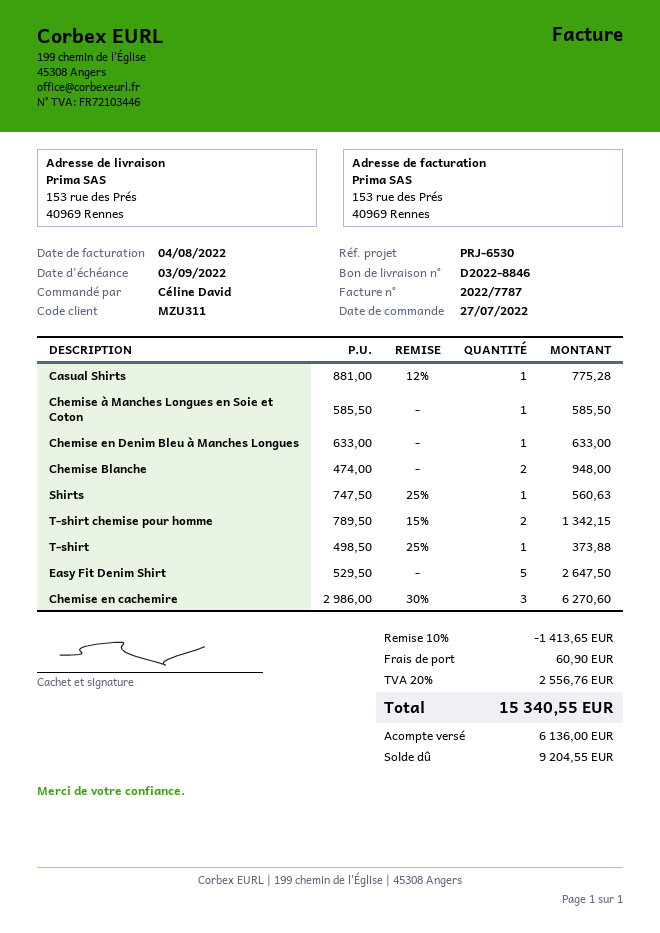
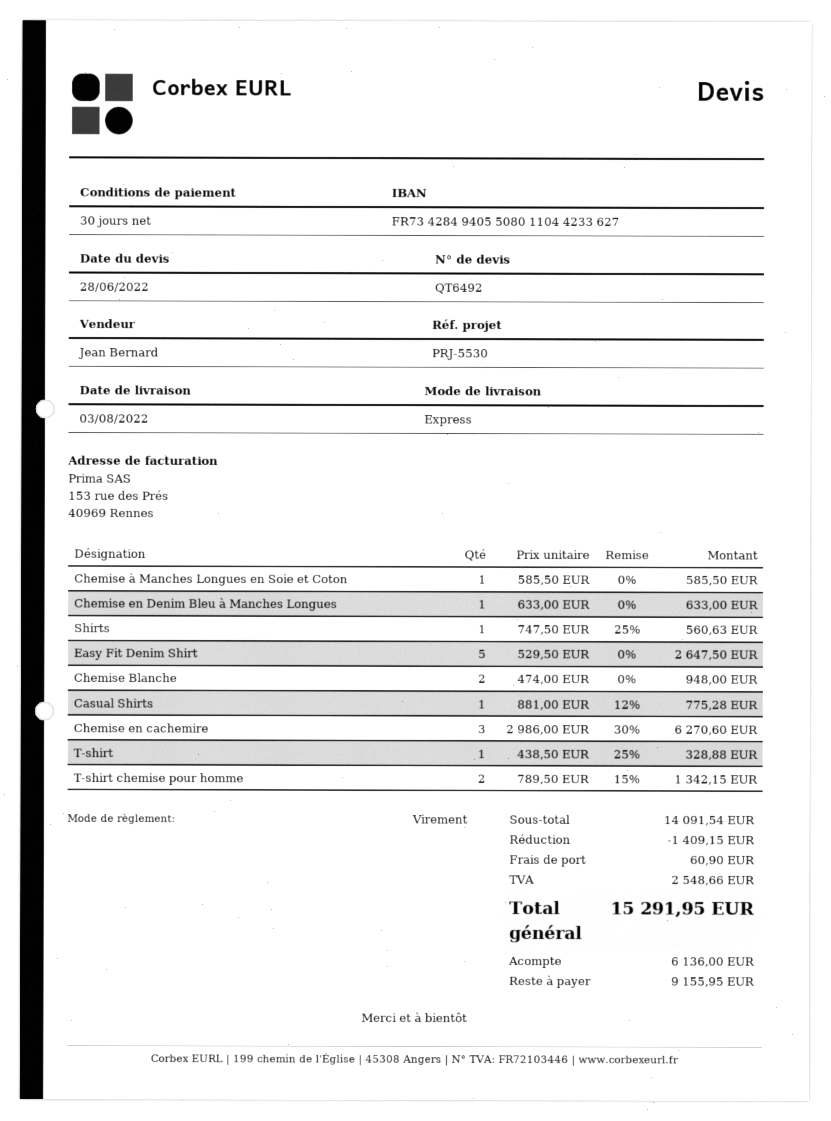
reference: PRJ-6530 -> PRJ-5530
T-shirt: 1 x 498.50 - 25% = 373.88 -> 1 x 438.50 - 25% = 328.88
discount: 1413.65 -> 1409.15
tax: 2556.76 -> 2548.66
total: 15340.55 -> 15291.95
balance: 9204.55 -> 9155.95

